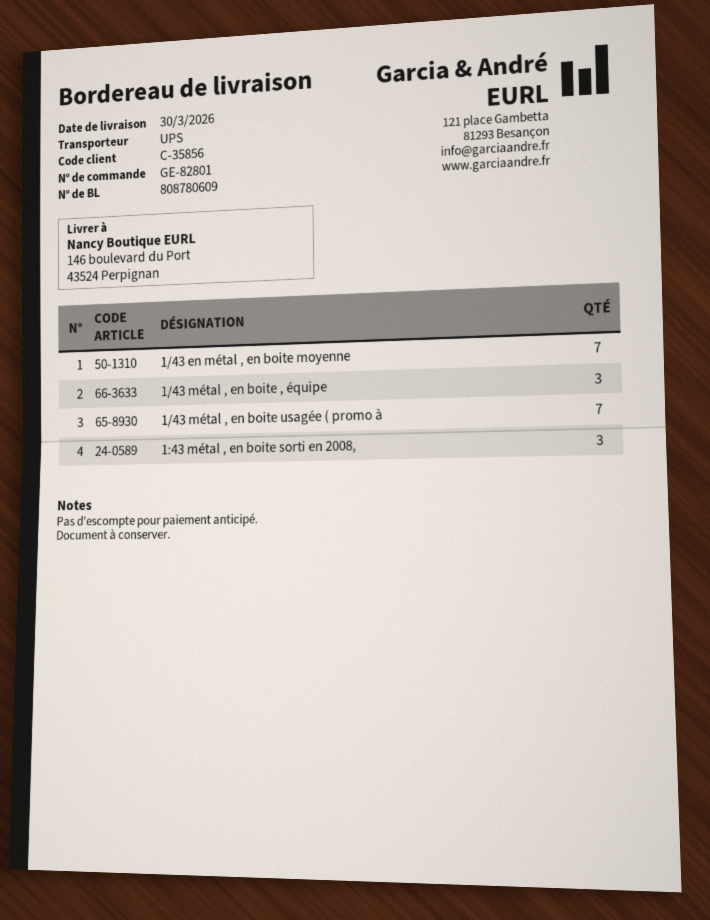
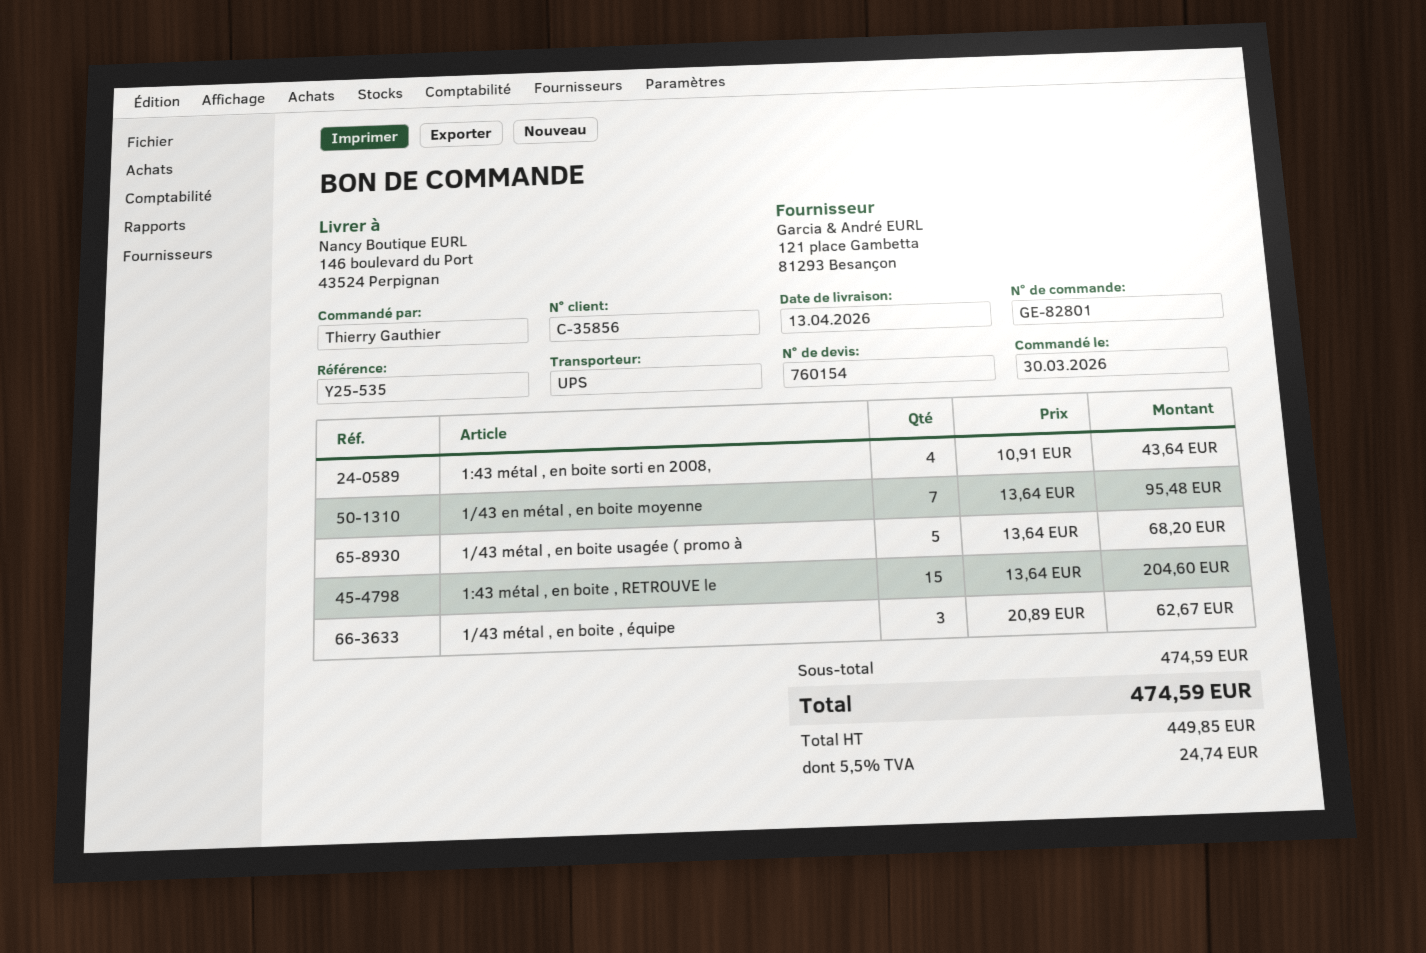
delivery date: 2026-03-30 -> 2026-04-13
1/43 métal , en boite usagée ( promo à: 7 -> 5
1:43 métal , en boite sorti en 2008,: 3 -> 4
1:43 métal , en boite , RETROUVE le: none -> 15

